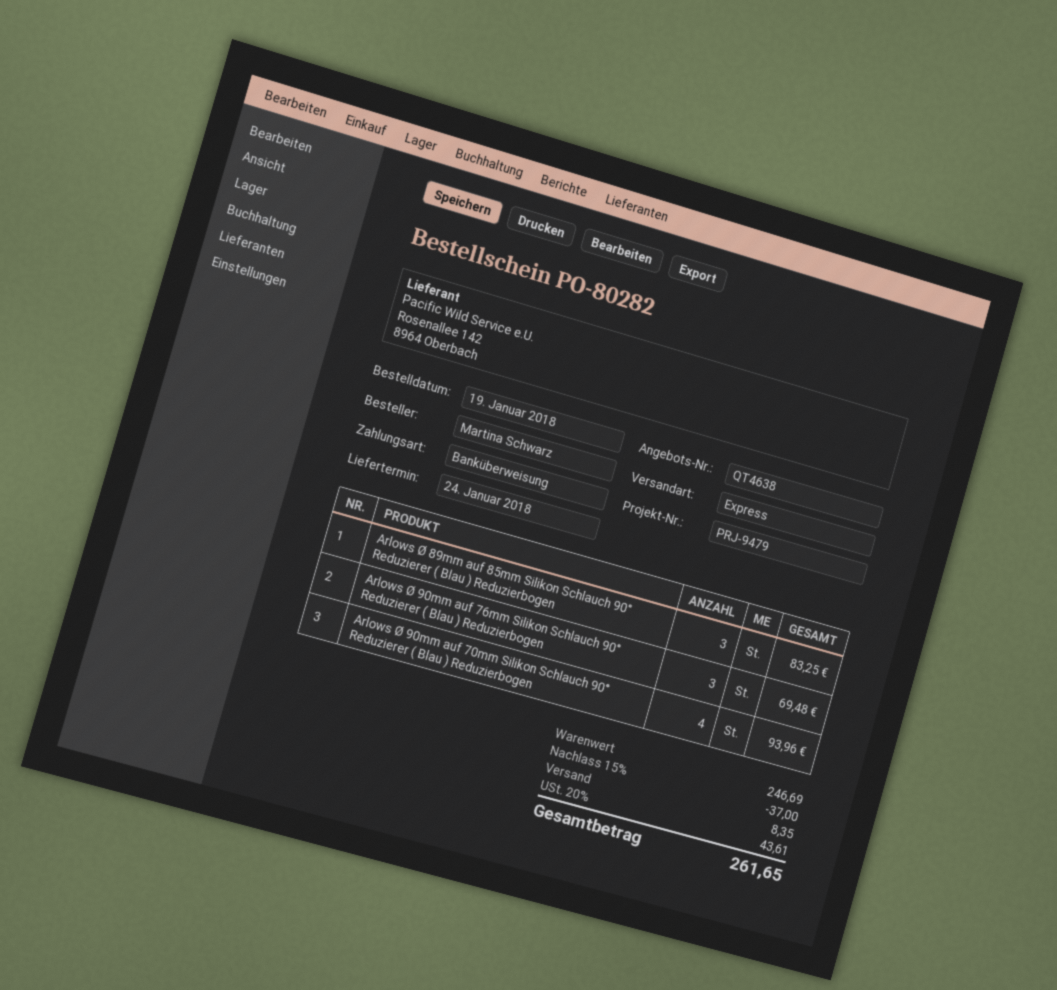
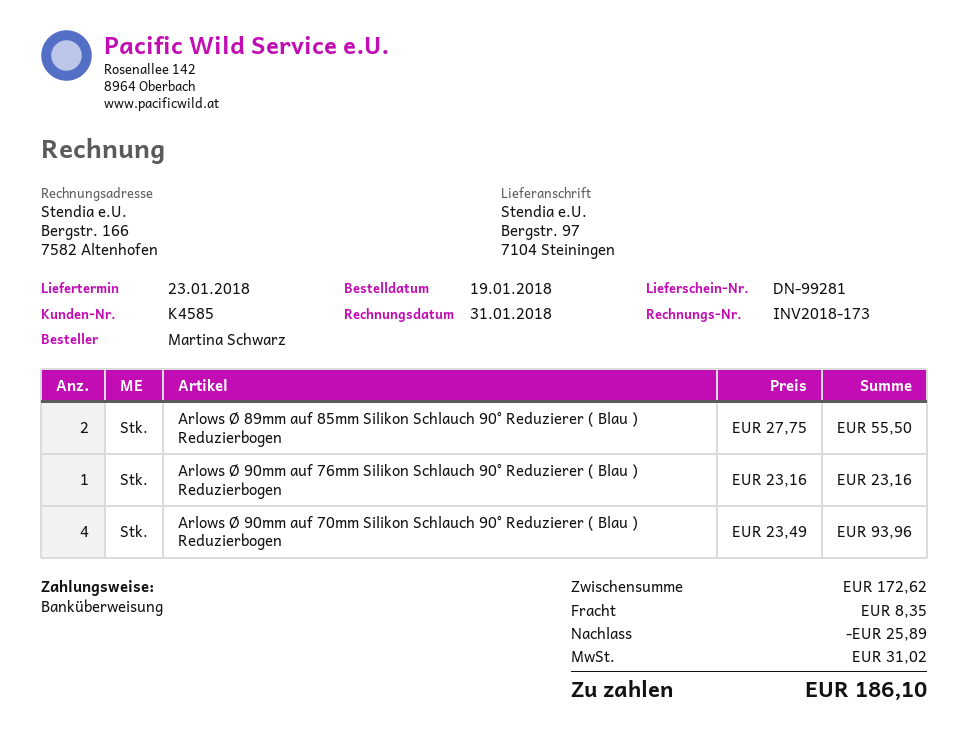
delivery date: 2018-01-24 -> 2018-01-23
Arlows Ø 89mm auf 85mm Silikon Schlauch 90° Reduzierer ( Blau ) Reduzierbogen: 3 for 83.25 -> 2 for 55.50
Arlows Ø 90mm auf 76mm Silikon Schlauch 90° Reduzierer ( Blau ) Reduzierbogen: 3 for 69.48 -> 1 for 23.16
subtotal: 246.69 -> 172.62
discount: 37.00 -> 25.89
tax: 43.61 -> 31.02
total: 261.65 -> 186.10

